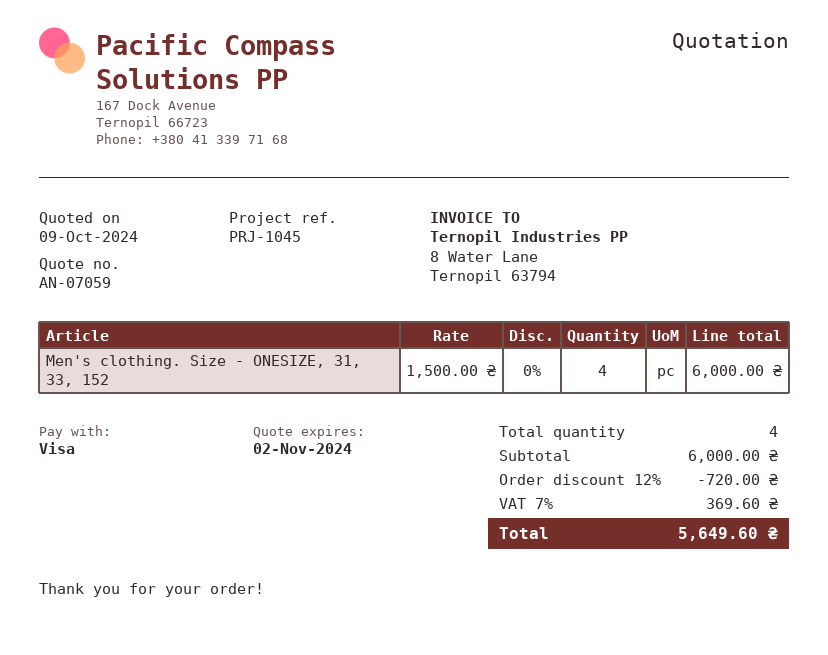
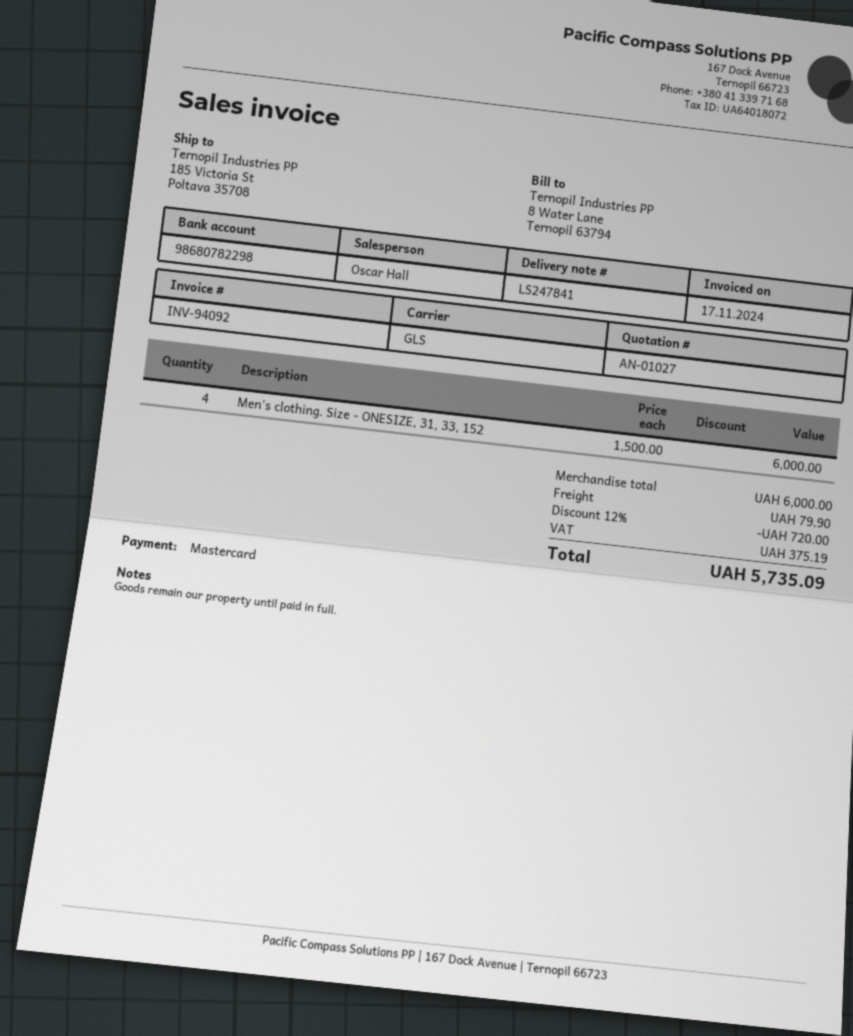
quote number: AN-07059 -> AN-01027
payment method: Visa -> Mastercard
shipping: none -> 79.90
tax: 369.60 -> 375.19
total: 5649.60 -> 5735.09

